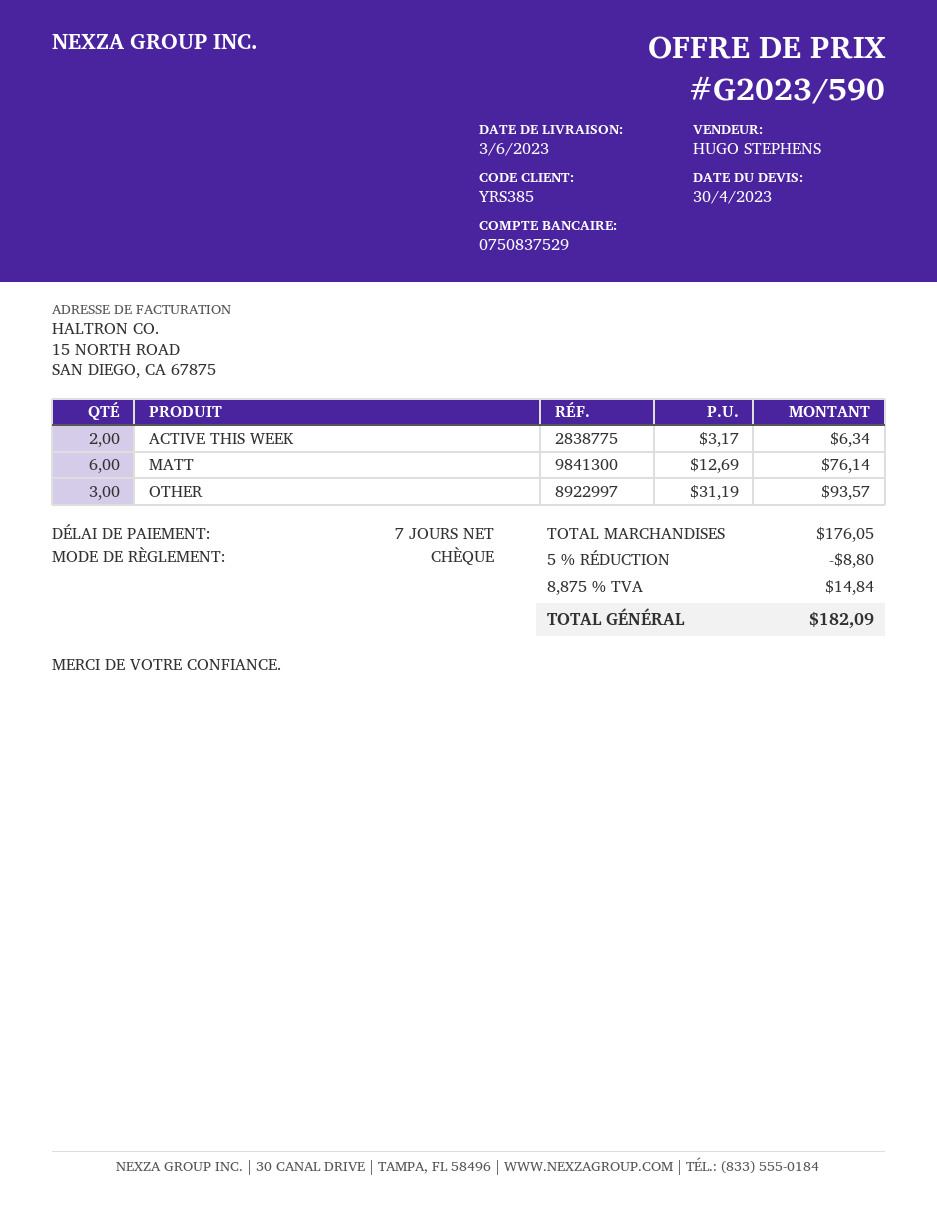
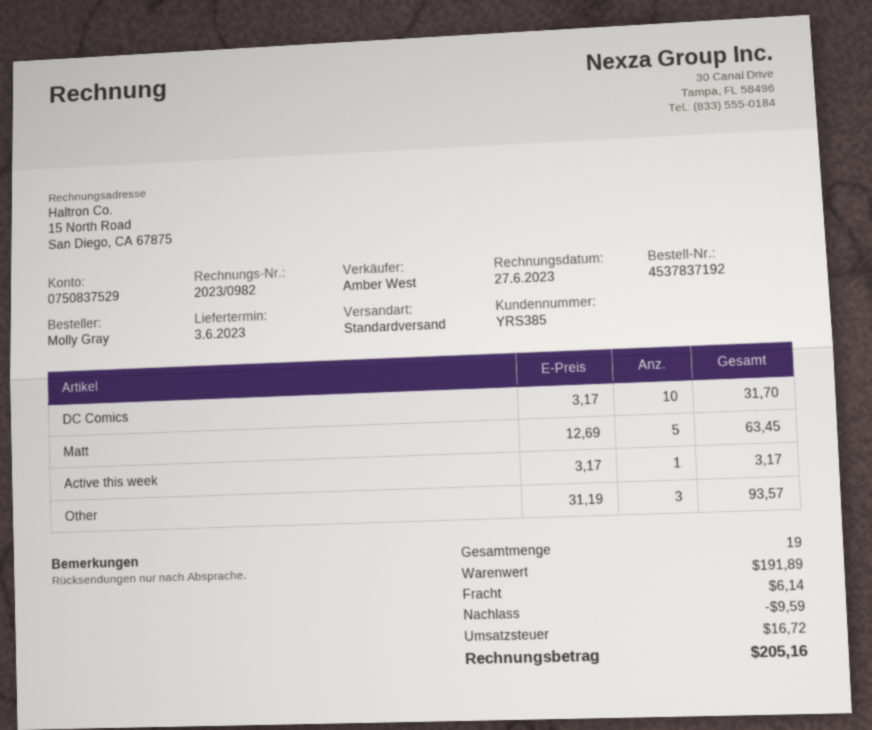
sales rep: HUGO STEPHENS -> Amber West
ACTIVE THIS WEEK: 2 x 3.17 = 6.34 -> 1 x 3.17 = 3.17
MATT: 6 x 12.69 = 76.14 -> 5 x 12.69 = 63.45
DC Comics: none -> 10 x 3.17 = 31.70
subtotal: 176.05 -> 191.89
discount: 8.80 -> 9.59
shipping: none -> 6.14
tax: 14.84 -> 16.72
total: 182.09 -> 205.16

